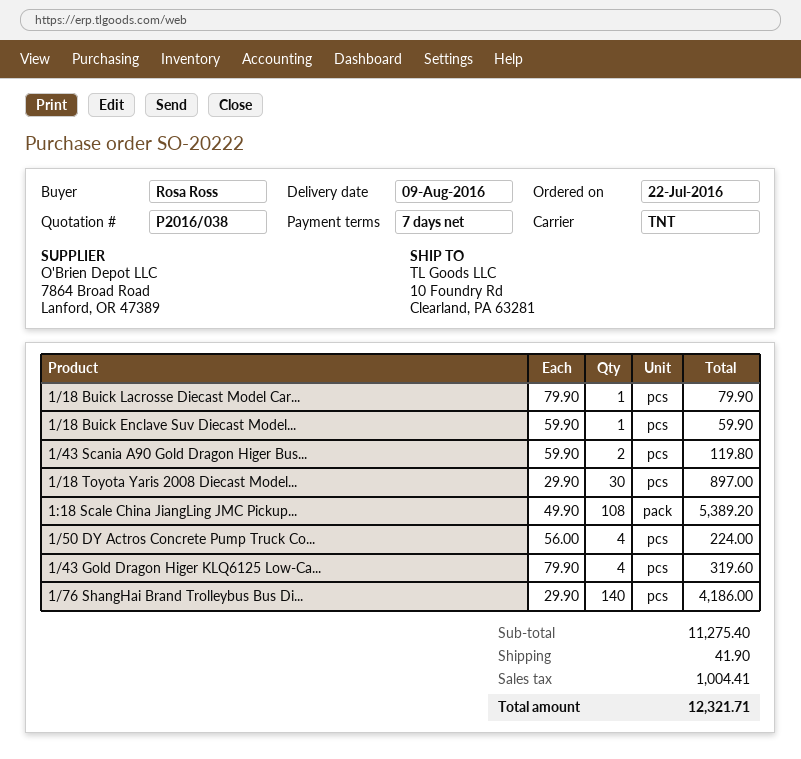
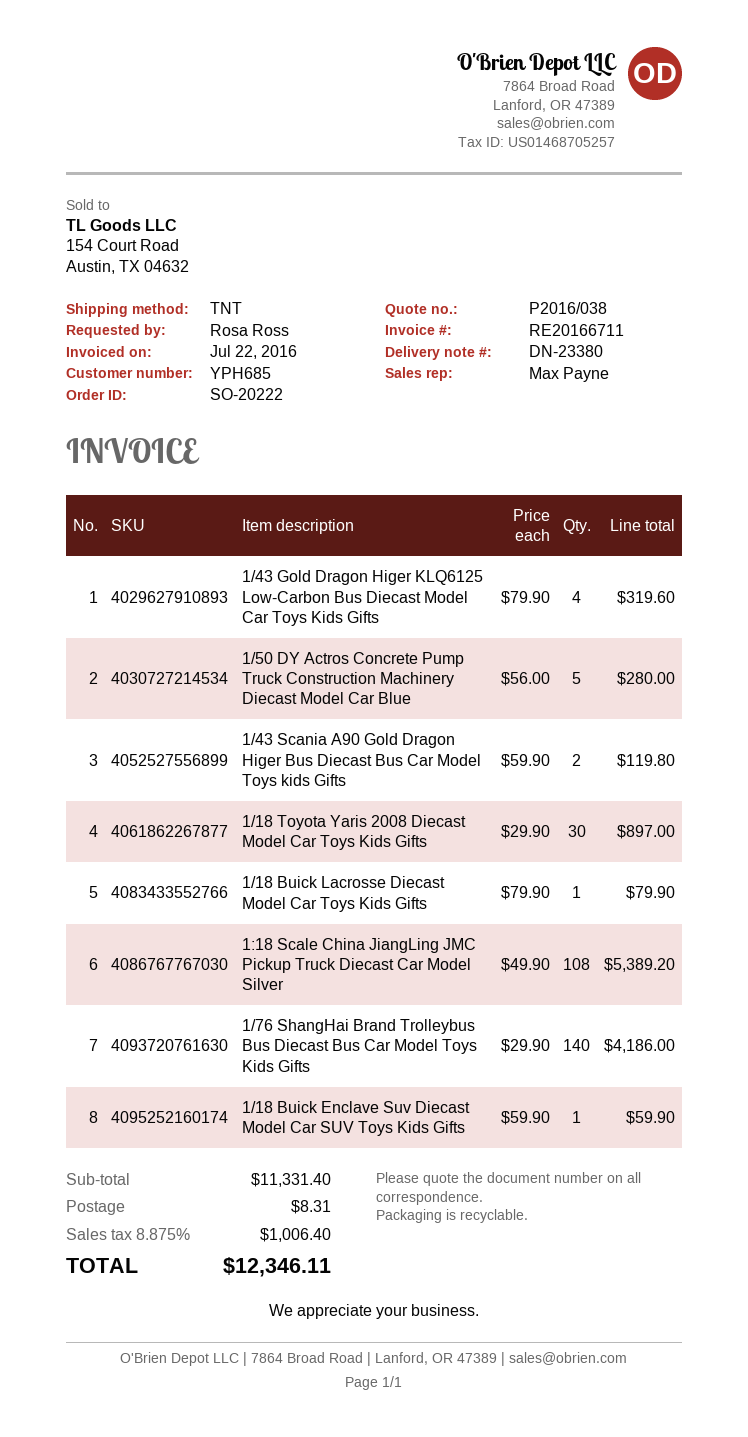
1/50 DY Actros Concrete Pump Truck Co...: 4 x 56.00 = 224.00 -> 5 x 56.00 = 280.00
subtotal: 11275.40 -> 11331.40
shipping: 41.90 -> 8.31
tax: 1004.41 -> 1006.40
total: 12321.71 -> 12346.11

